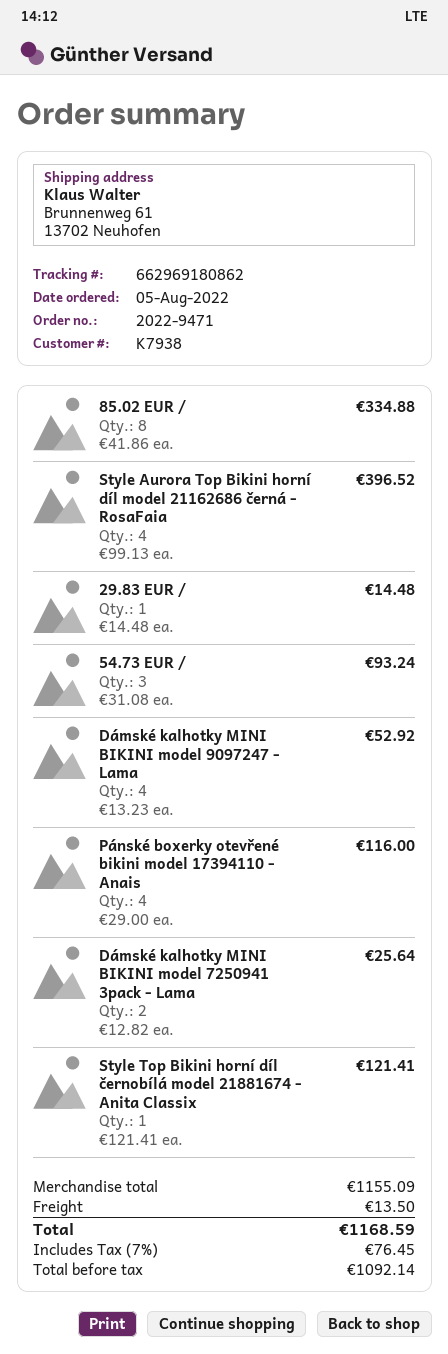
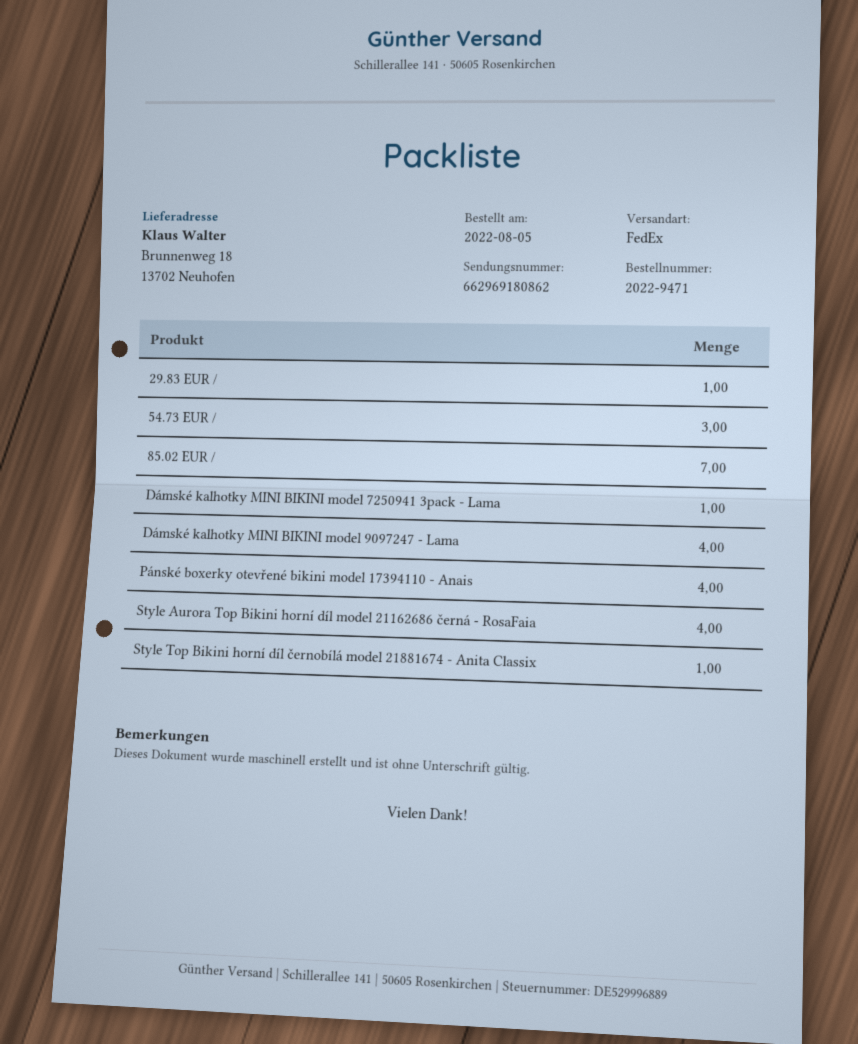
ship to: Brunnenweg 61, 13702 Neuhofen -> Brunnenweg 18, 13702 Neuhofen
85.02 EUR /: 8 -> 7
Dámské kalhotky MINI BIKINI model 7250941 3pack - Lama: 2 -> 1

